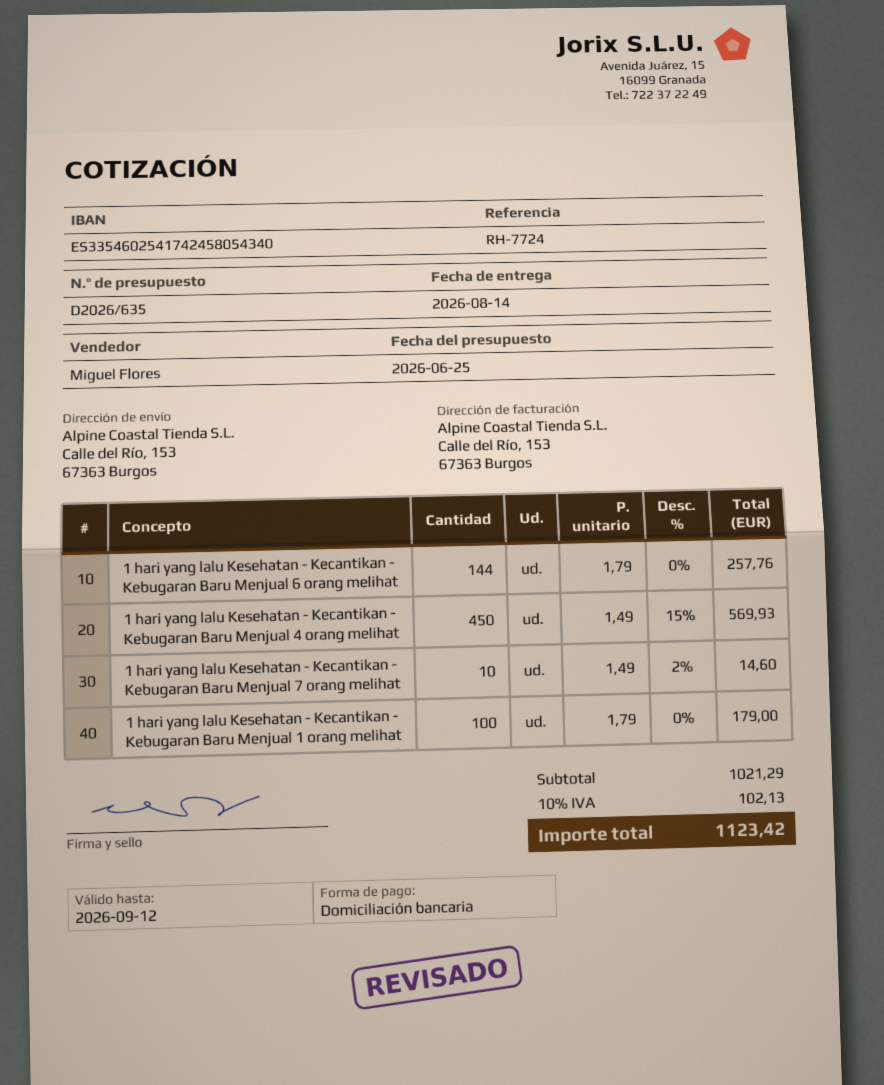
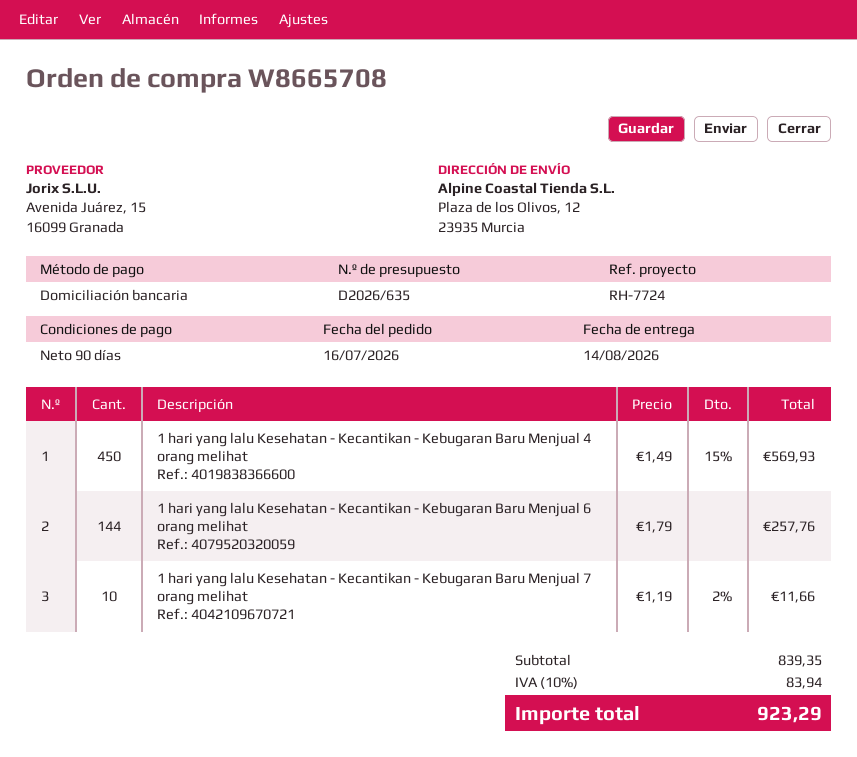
ship to: Calle del Río, 153, 67363 Burgos -> Plaza de los Olivos, 12, 23935 Murcia
1 hari yang lalu Kesehatan - Kecantikan - Kebugaran Baru Menjual 7 orang melihat: 10 x 1.49 - 2% = 14.60 -> 10 x 1.19 - 2% = 11.66
1 hari yang lalu Kesehatan - Kecantikan - Kebugaran Baru Menjual 1 orang melihat: 100 x 1.79 = 179.00 -> none
subtotal: 1021.29 -> 839.35
tax: 10% = 102.13 -> 10% = 83.94
total: 1123.42 -> 923.29

